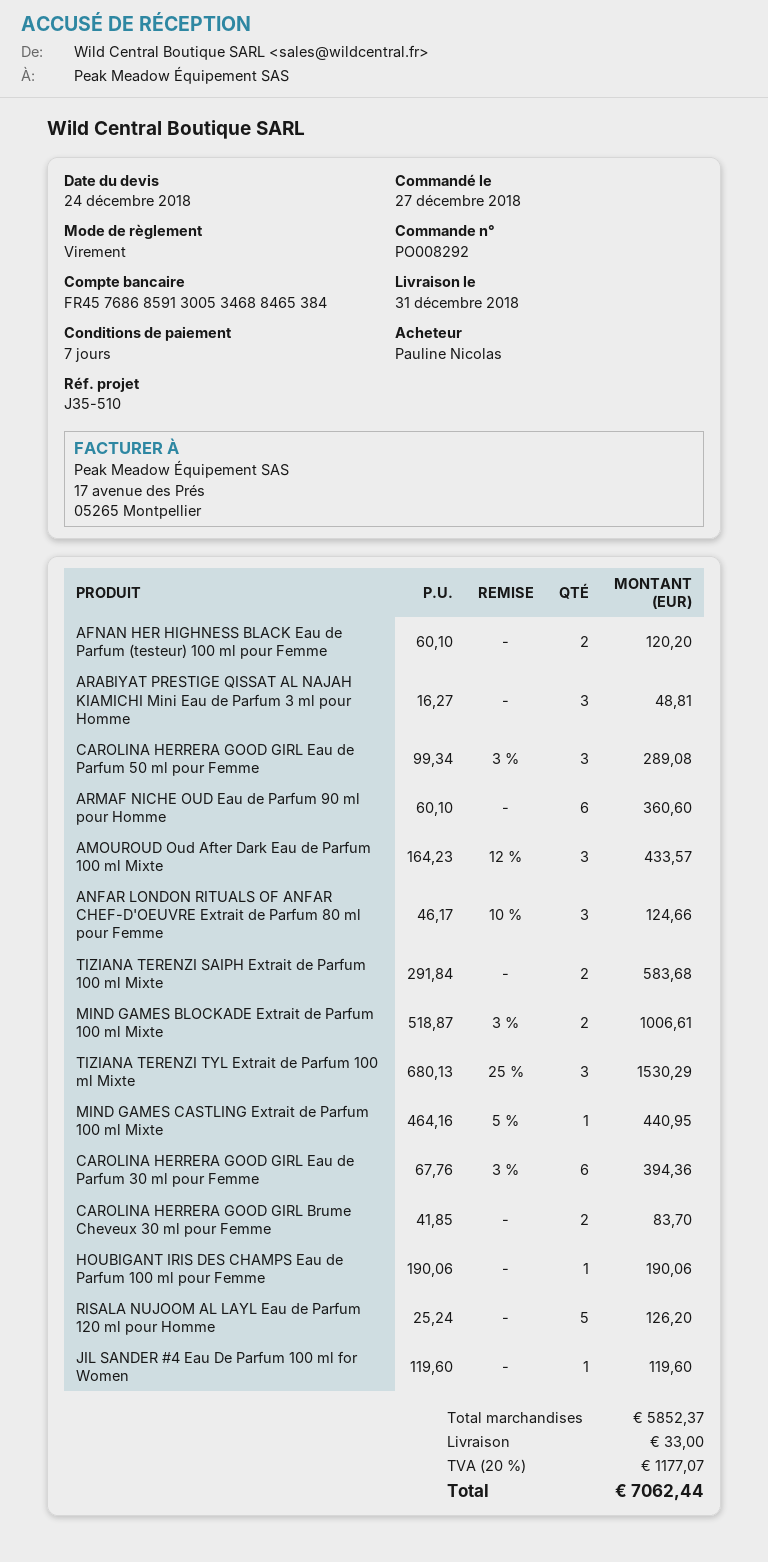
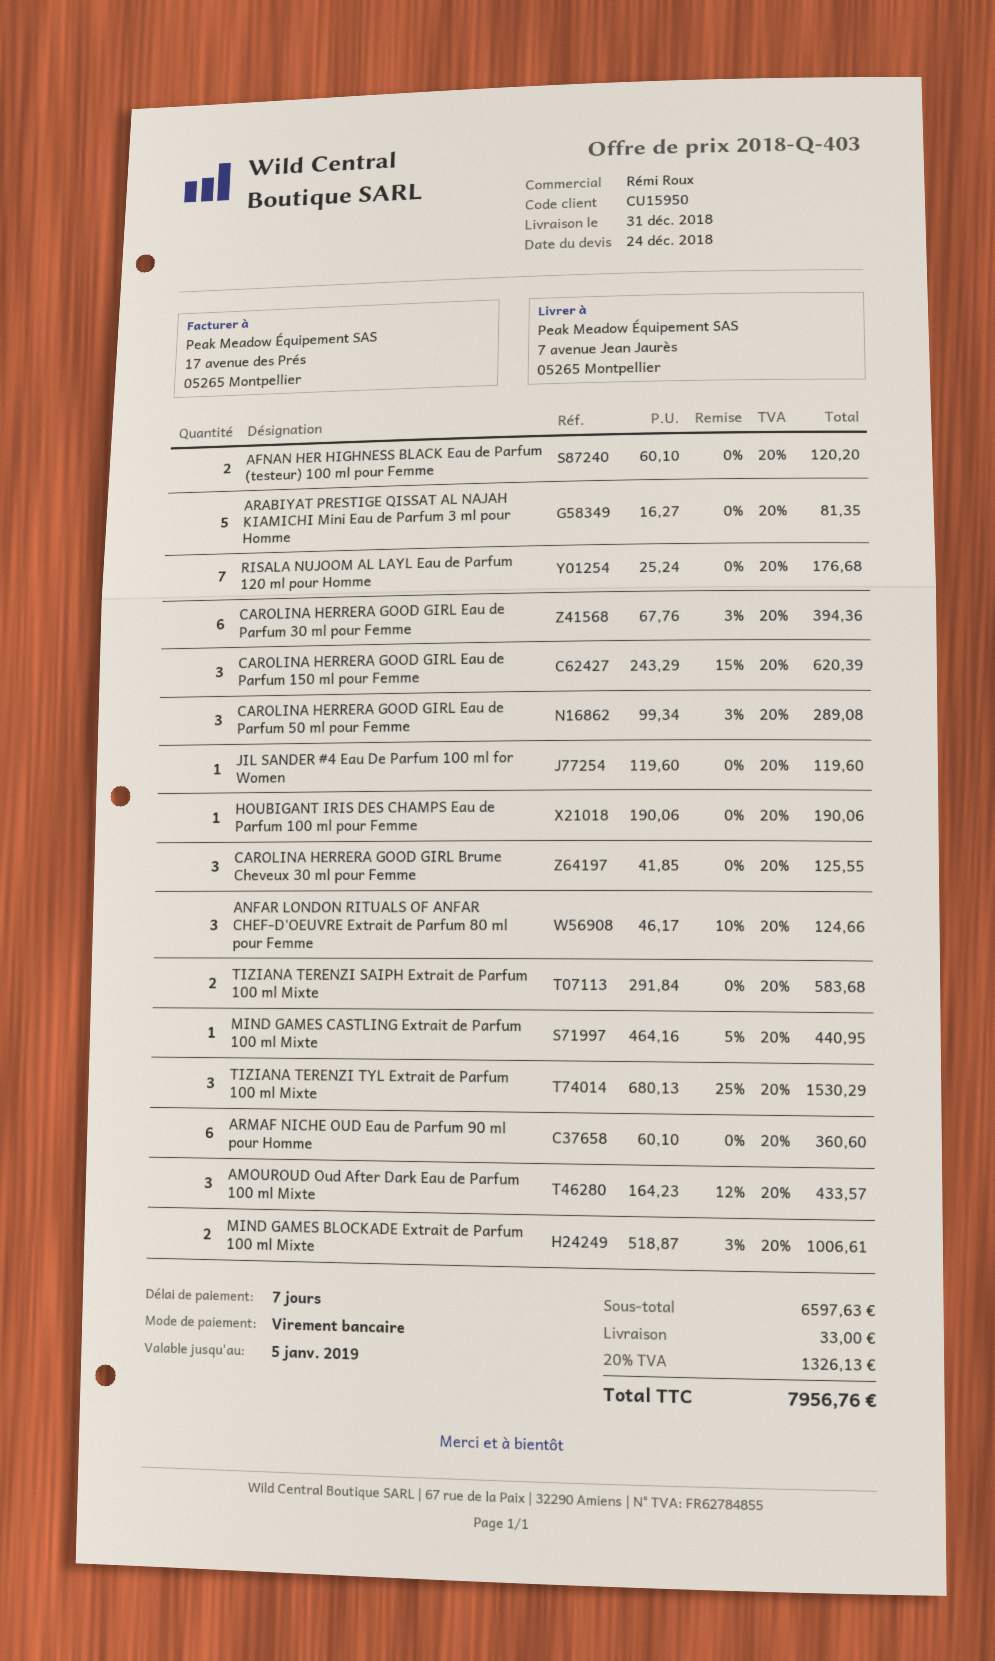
ARABIYAT PRESTIGE QISSAT AL NAJAH KIAMICHI Mini Eau de Parfum 3 ml pour Homme: 3 x 16.27 = 48.81 -> 5 x 16.27 = 81.35
CAROLINA HERRERA GOOD GIRL Brume Cheveux 30 ml pour Femme: 2 x 41.85 = 83.70 -> 3 x 41.85 = 125.55
RISALA NUJOOM AL LAYL Eau de Parfum 120 ml pour Homme: 5 x 25.24 = 126.20 -> 7 x 25.24 = 176.68
CAROLINA HERRERA GOOD GIRL Eau de Parfum 150 ml pour Femme: none -> 3 x 243.29 - 15% = 620.39
subtotal: 5852.37 -> 6597.63
tax: 20% = 1177.07 -> 20% = 1326.13
total: 7062.44 -> 7956.76

